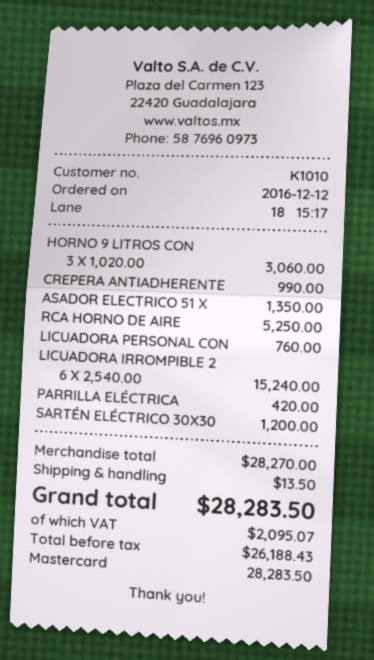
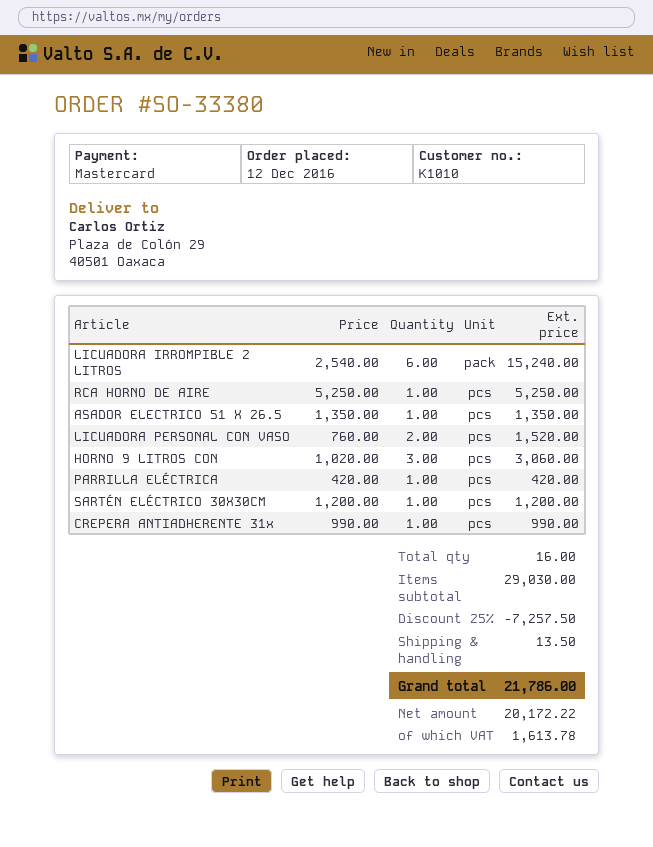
LICUADORA PERSONAL CON: 1 x 760.00 = 760.00 -> 2 x 760.00 = 1520.00
subtotal: 28270.00 -> 29030.00
discount: none -> 25% = 7257.50
net: 26188.43 -> 20172.22
tax: 2095.07 -> 1613.78
total: 28283.50 -> 21786.00

